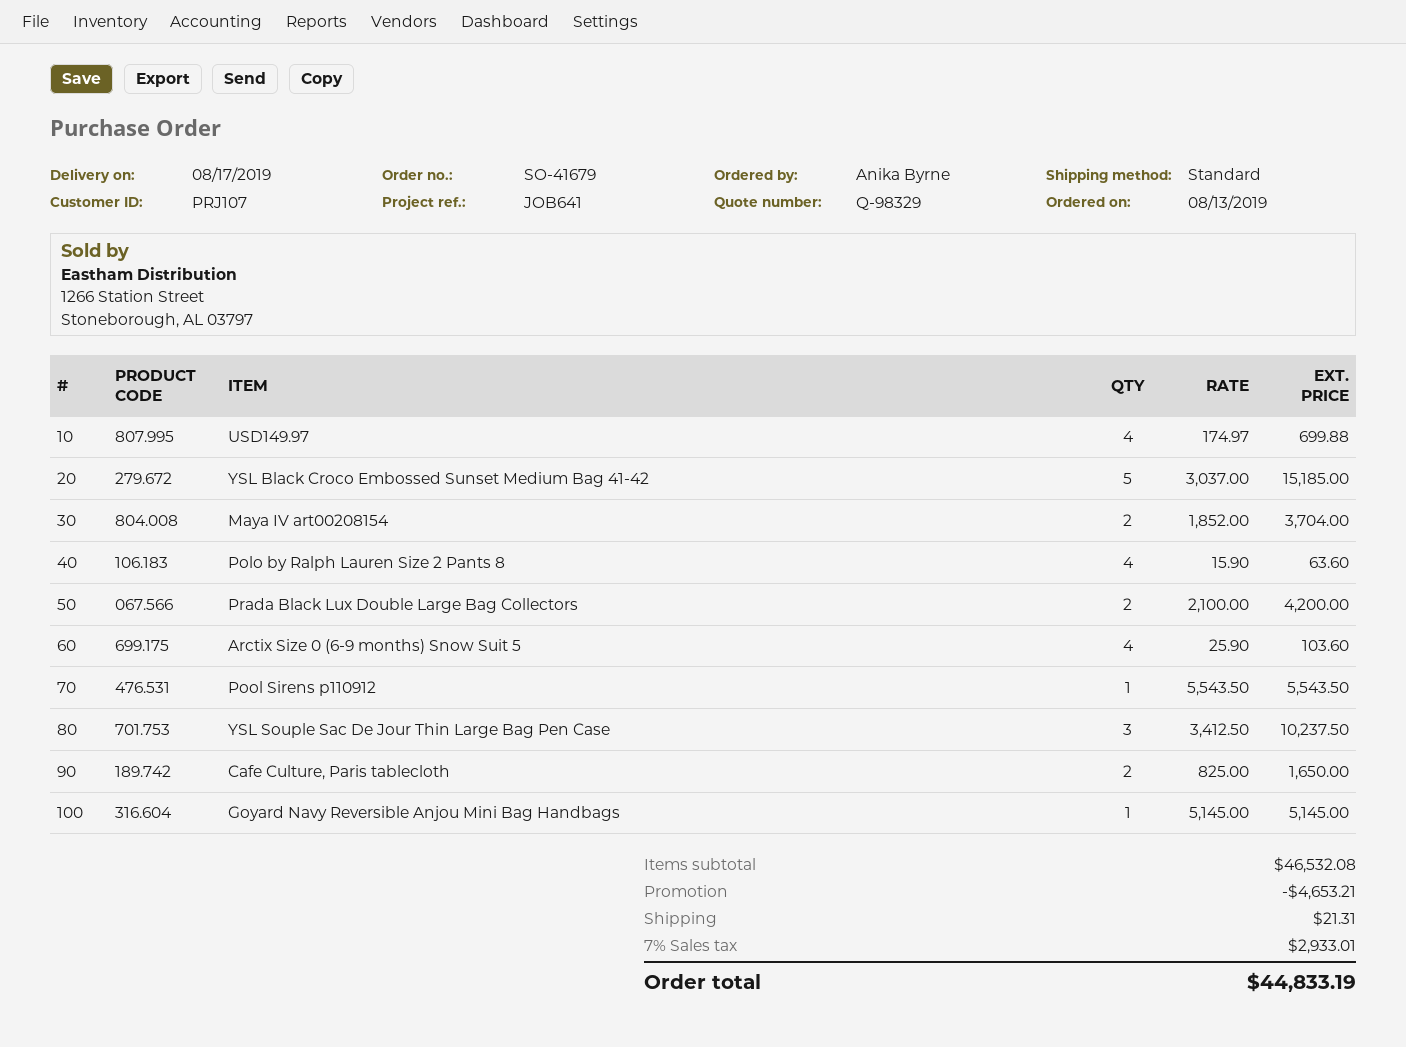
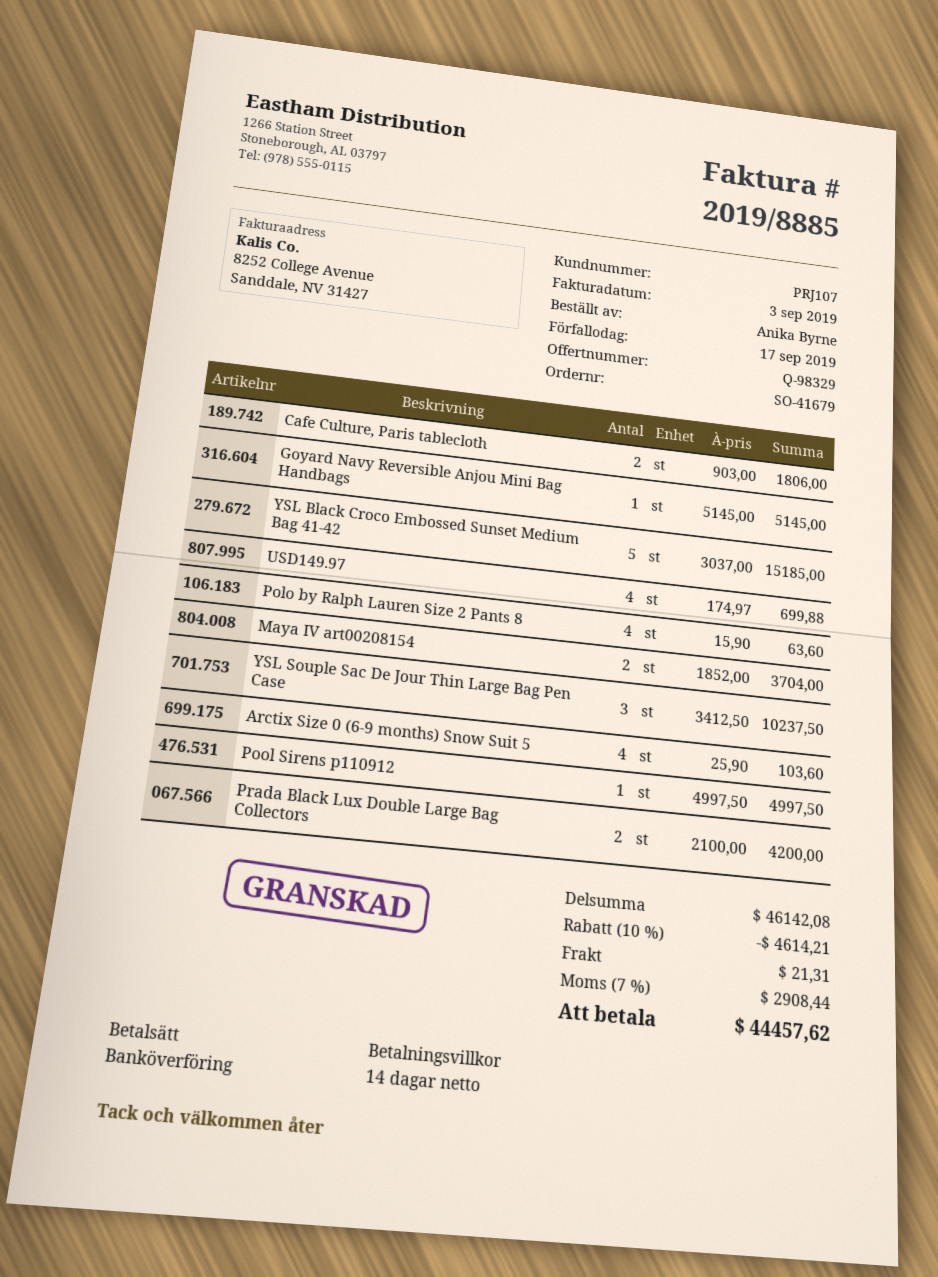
Pool Sirens p110912: 1 x 5543.50 = 5543.50 -> 1 x 4997.50 = 4997.50
Cafe Culture, Paris tablecloth: 2 x 825.00 = 1650.00 -> 2 x 903.00 = 1806.00
subtotal: 46532.08 -> 46142.08
discount: 4653.21 -> 4614.21
tax: 7% = 2933.01 -> 7% = 2908.44
total: 44833.19 -> 44457.62

